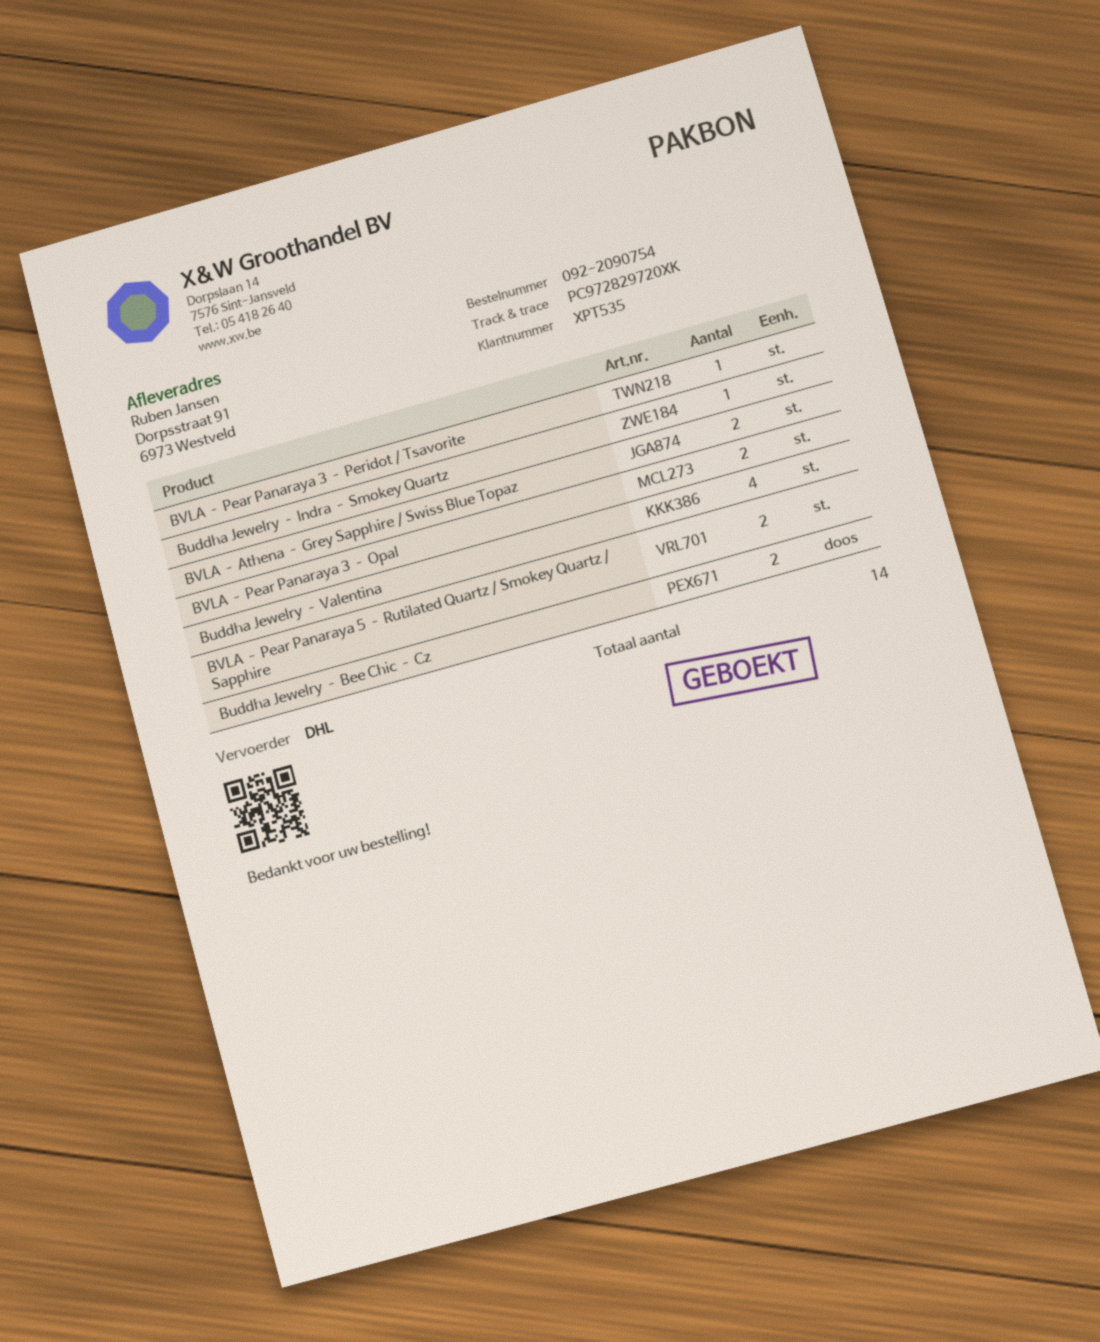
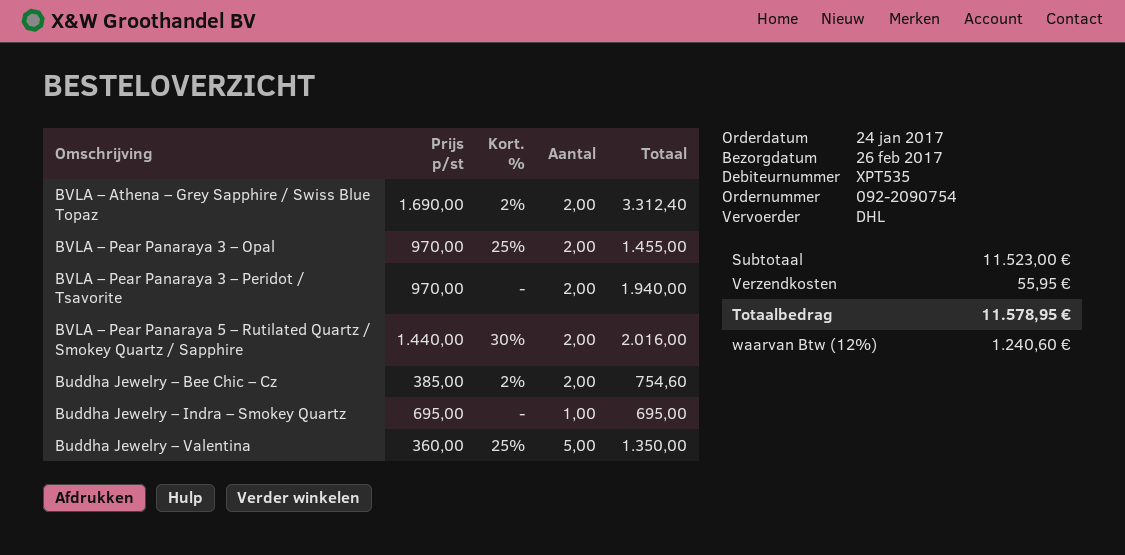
BVLA – Pear Panaraya 3 – Peridot / Tsavorite: 1 -> 2
Buddha Jewelry – Valentina: 4 -> 5

